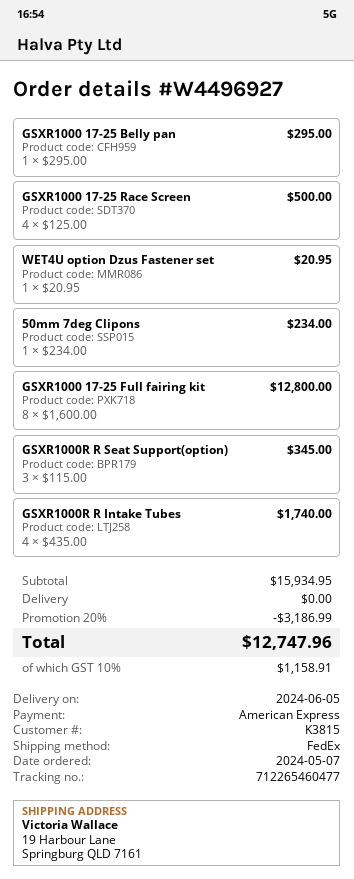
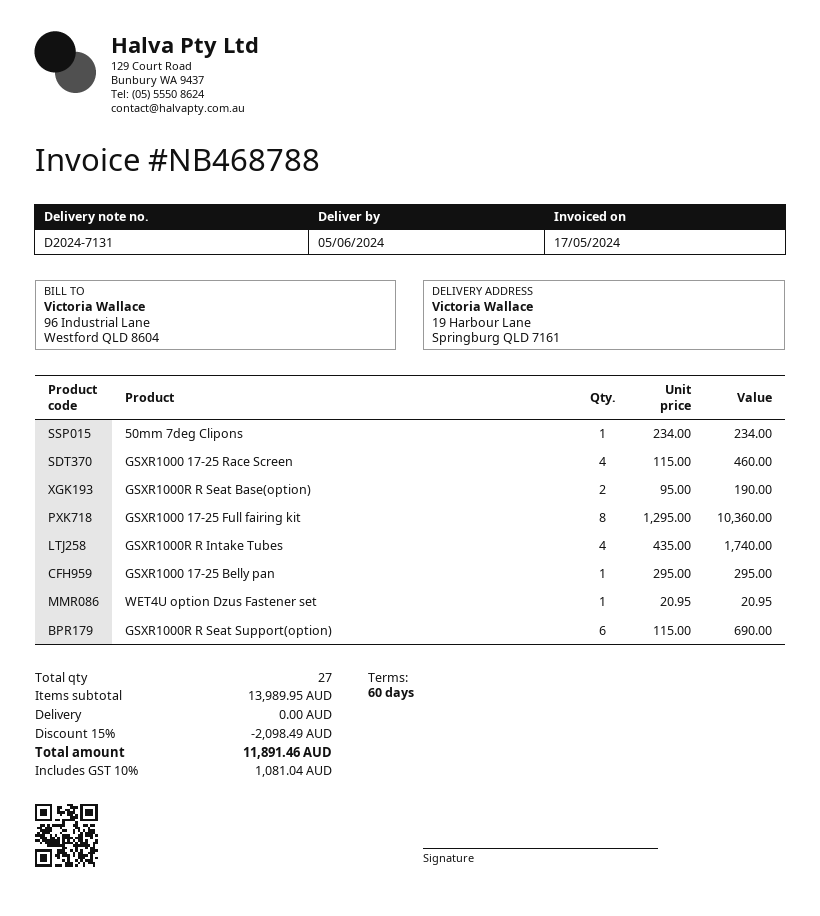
GSXR1000 17-25 Race Screen: 4 x 125.00 = 500.00 -> 4 x 115.00 = 460.00
GSXR1000 17-25 Full fairing kit: 8 x 1600.00 = 12800.00 -> 8 x 1295.00 = 10360.00
GSXR1000R R Seat Support(option): 3 x 115.00 = 345.00 -> 6 x 115.00 = 690.00
GSXR1000R R Seat Base(option): none -> 2 x 95.00 = 190.00
subtotal: 15934.95 -> 13989.95
discount: 20% = 3186.99 -> 15% = 2098.49
tax: 10% = 1158.91 -> 10% = 1081.04
total: 12747.96 -> 11891.46

